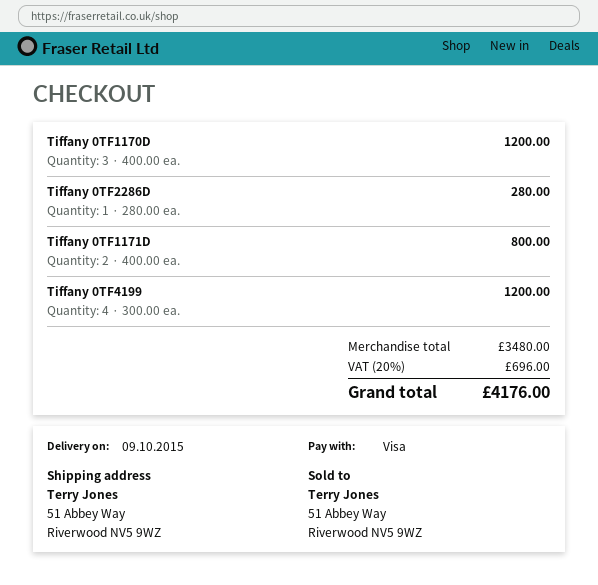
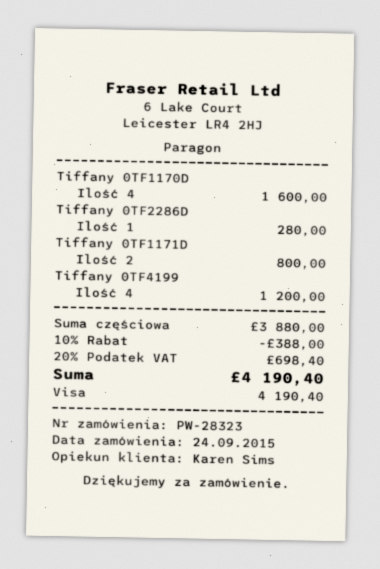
Tiffany 0TF1170D: 3 for 1200.00 -> 4 for 1600.00
subtotal: 3480.00 -> 3880.00
discount: none -> 10% = 388.00
tax: 20% = 696.00 -> 20% = 698.40
total: 4176.00 -> 4190.40

